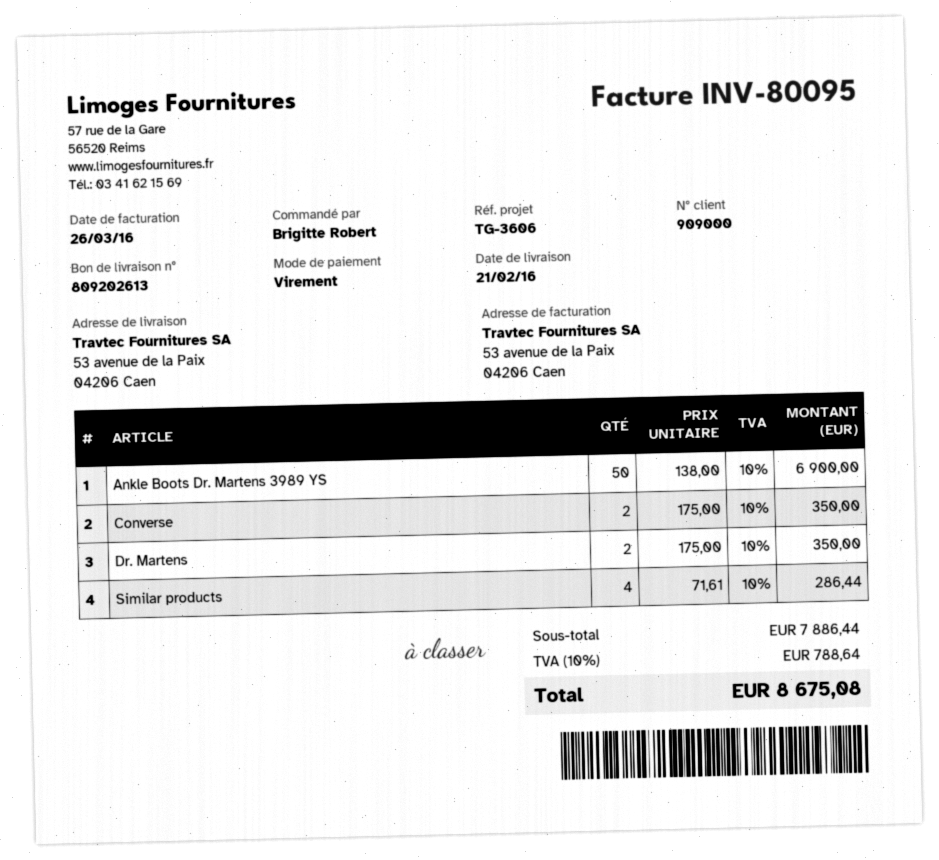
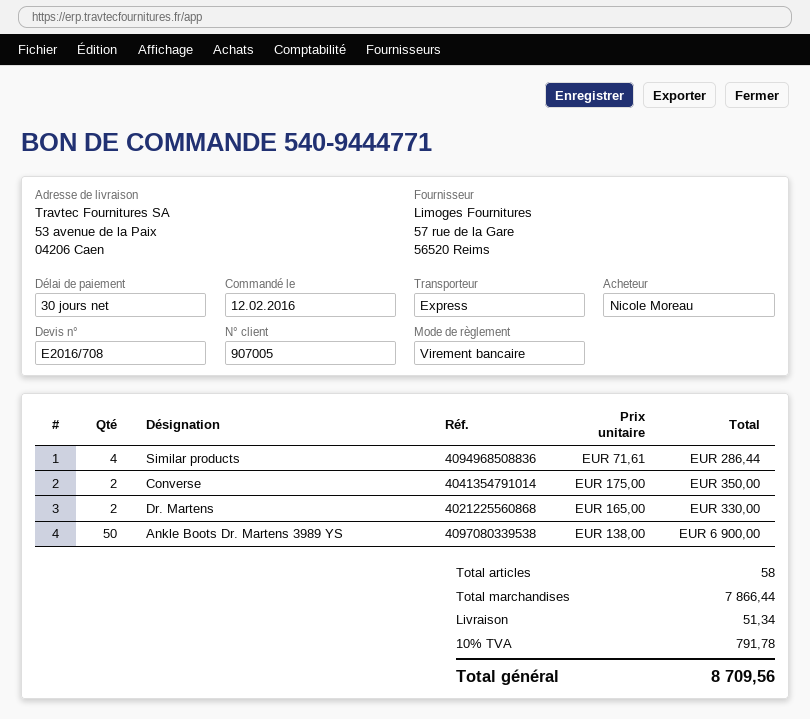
customer number: 909000 -> 907005
ordered by: Brigitte Robert -> Nicole Moreau
Dr. Martens: 2 x 175.00 = 350.00 -> 2 x 165.00 = 330.00
subtotal: 7886.44 -> 7866.44
shipping: none -> 51.34
tax: 10% = 788.64 -> 10% = 791.78
total: 8675.08 -> 8709.56

